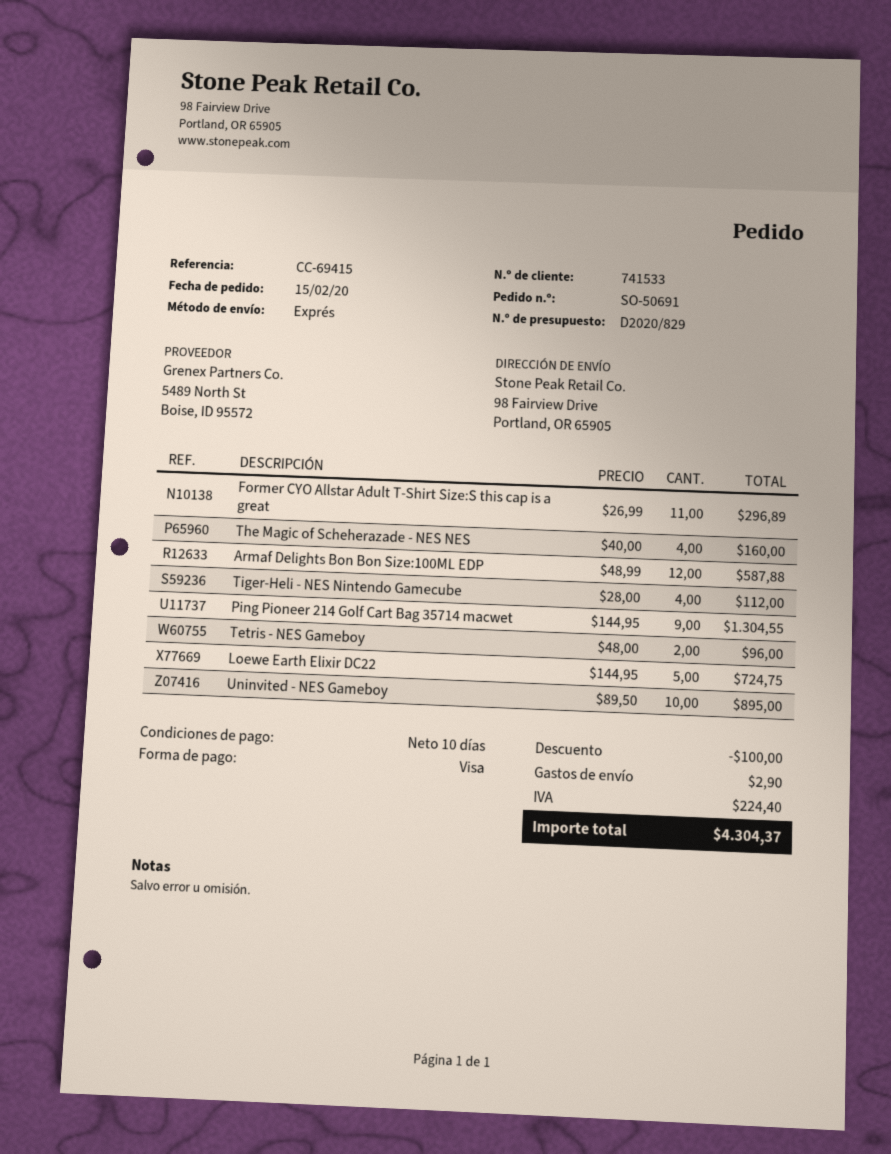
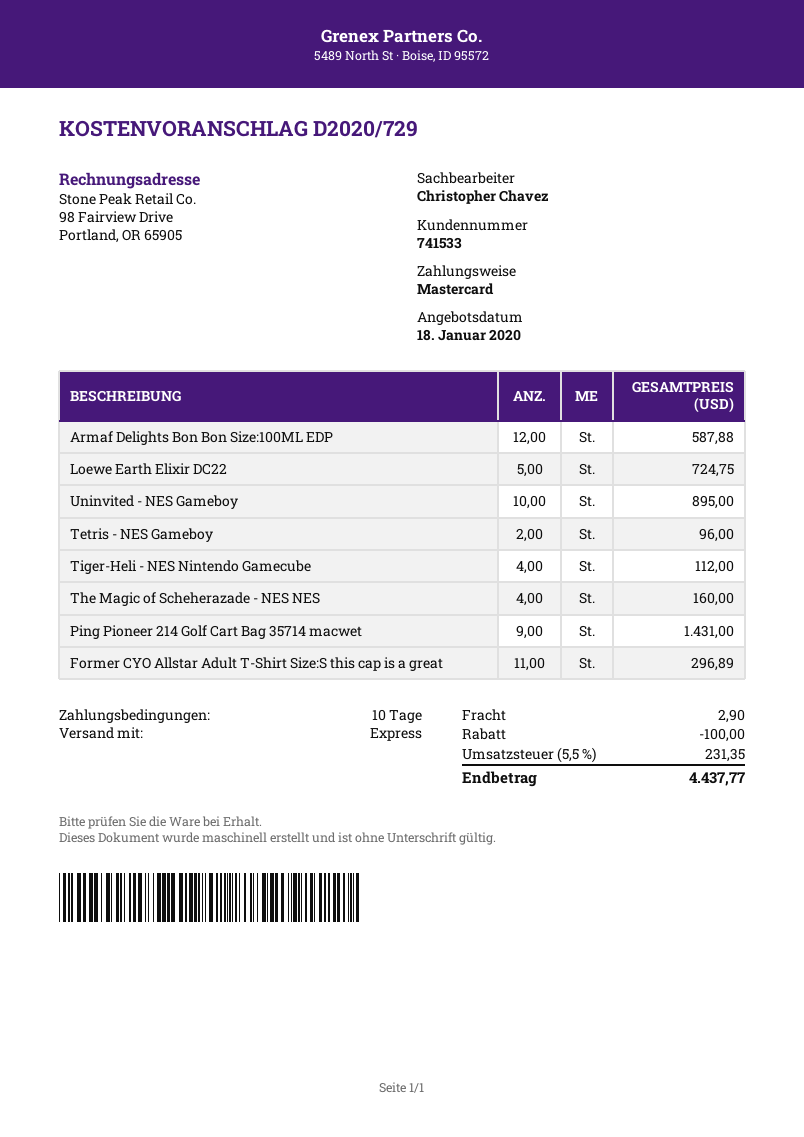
quote number: D2020/829 -> D2020/729
payment method: Visa -> Mastercard
Ping Pioneer 214 Golf Cart Bag 35714 macwet: 9 for 1304.55 -> 9 for 1431.00
tax: 224.40 -> 231.35
total: 4304.37 -> 4437.77

